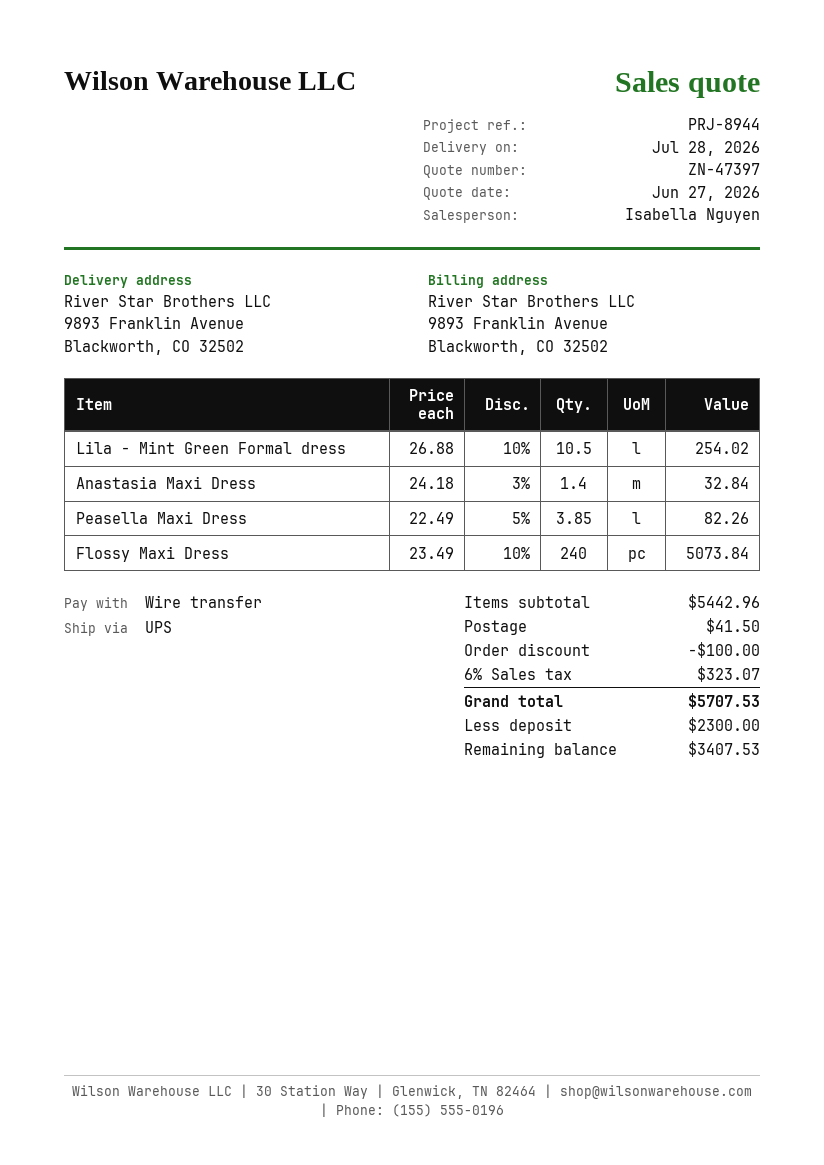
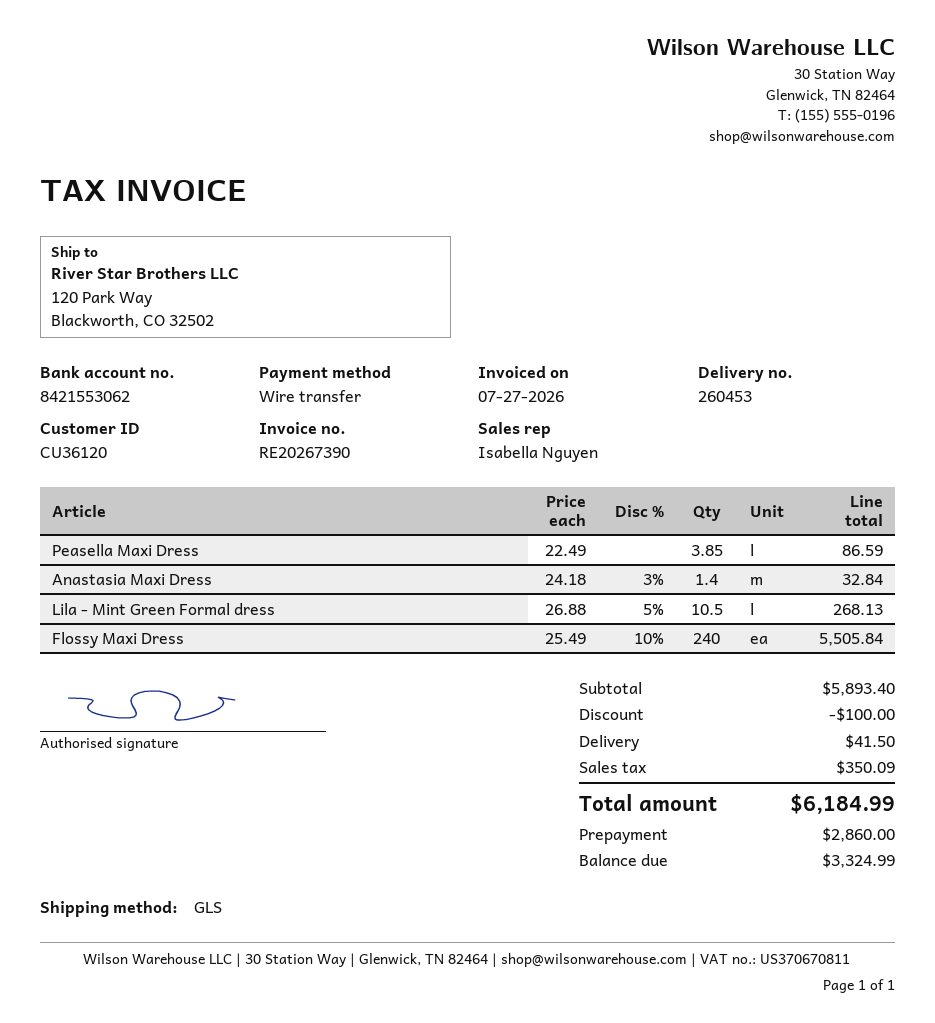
shipping method: UPS -> GLS
ship to: 9893 Franklin Avenue, Blackworth, CO 32502 -> 120 Park Way, Blackworth, CO 32502
Lila - Mint Green Formal dress: 10.5 x 26.88 - 10% = 254.02 -> 10.5 x 26.88 - 5% = 268.13
Peasella Maxi Dress: 3.85 x 22.49 - 5% = 82.26 -> 3.85 x 22.49 = 86.59
Flossy Maxi Dress: 240 x 23.49 - 10% = 5073.84 -> 240 x 25.49 - 10% = 5505.84
subtotal: 5442.96 -> 5893.40
tax: 323.07 -> 350.09
total: 5707.53 -> 6184.99
deposit: 2300.00 -> 2860.00
balance: 3407.53 -> 3324.99

